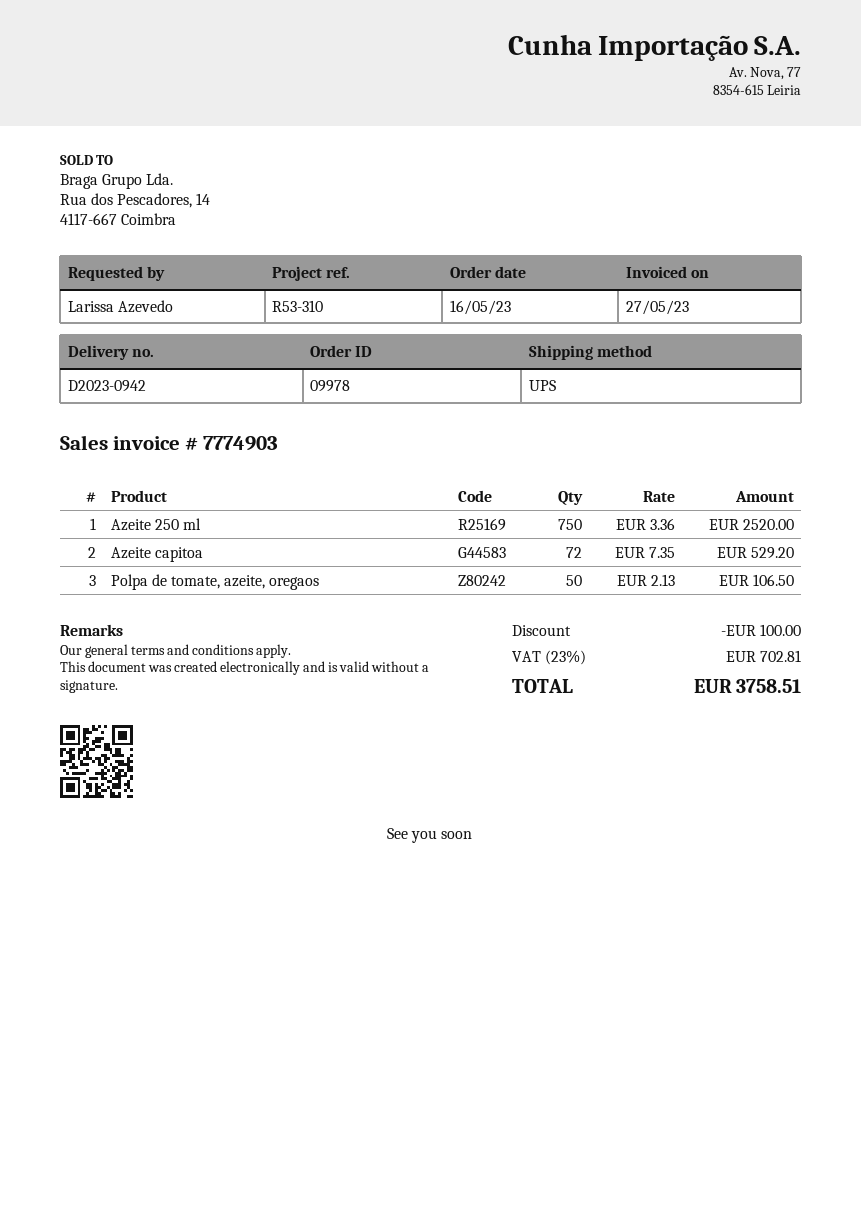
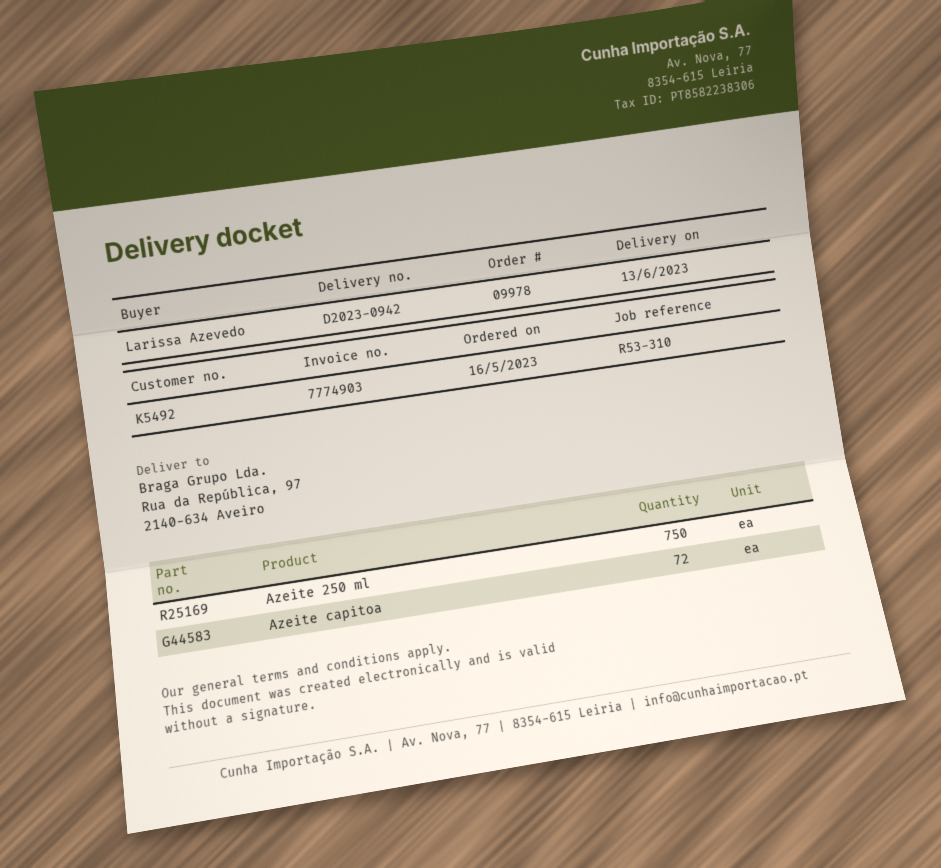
Polpa de tomate, azeite, oregaos: 50 -> none

